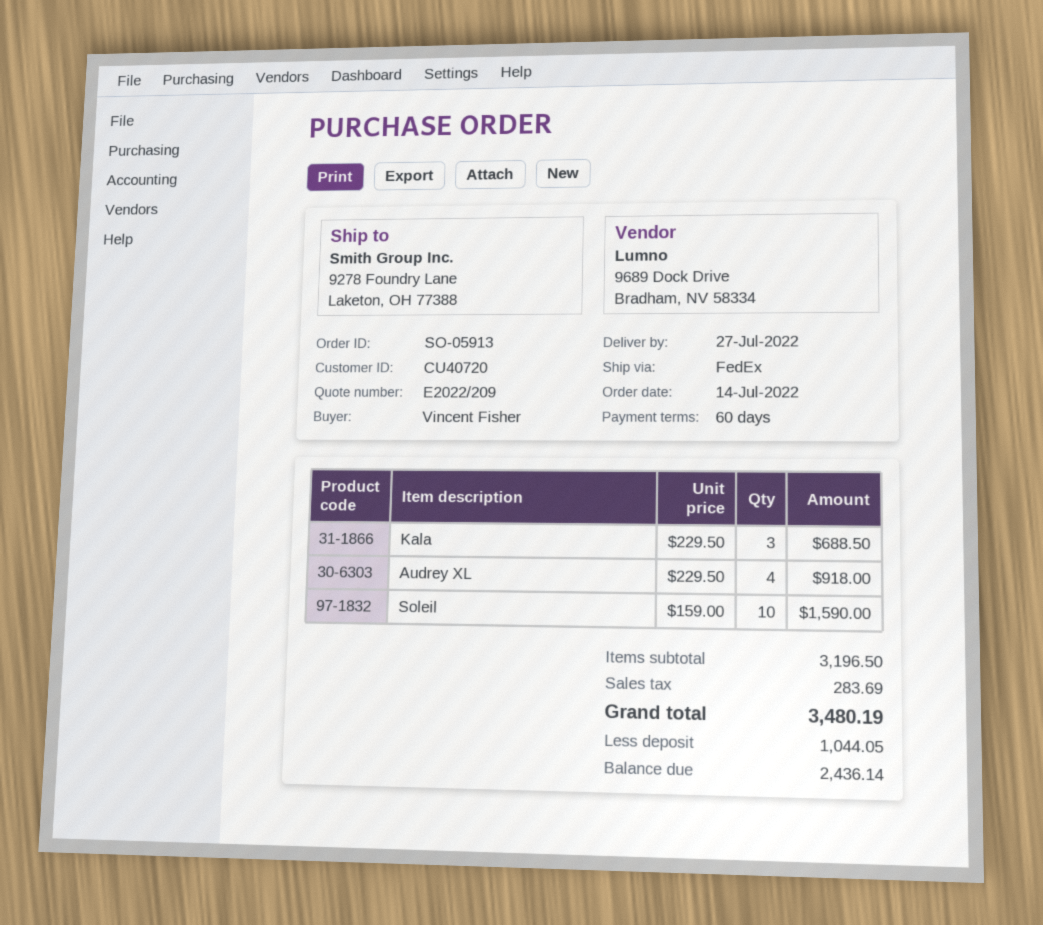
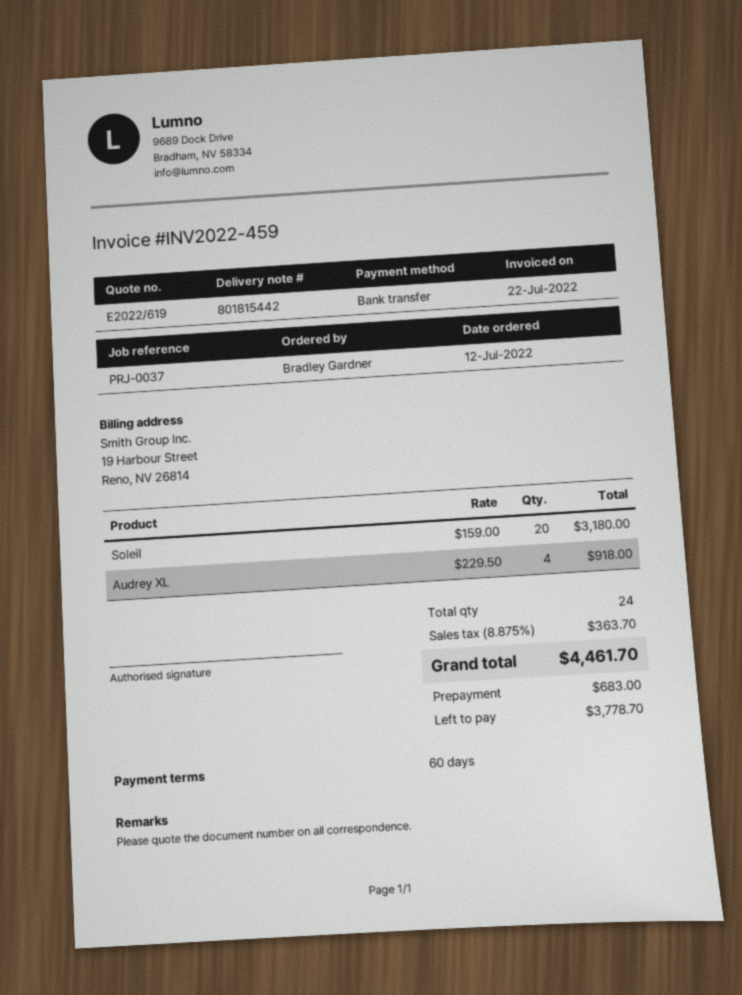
quote number: E2022/209 -> E2022/619
order date: 2022-07-14 -> 2022-07-12
ordered by: Vincent Fisher -> Bradley Gardner
Kala: 3 x 229.50 = 688.50 -> none
Soleil: 10 x 159.00 = 1590.00 -> 20 x 159.00 = 3180.00
tax: 283.69 -> 363.70
total: 3480.19 -> 4461.70
deposit: 1044.05 -> 683.00
balance: 2436.14 -> 3778.70

